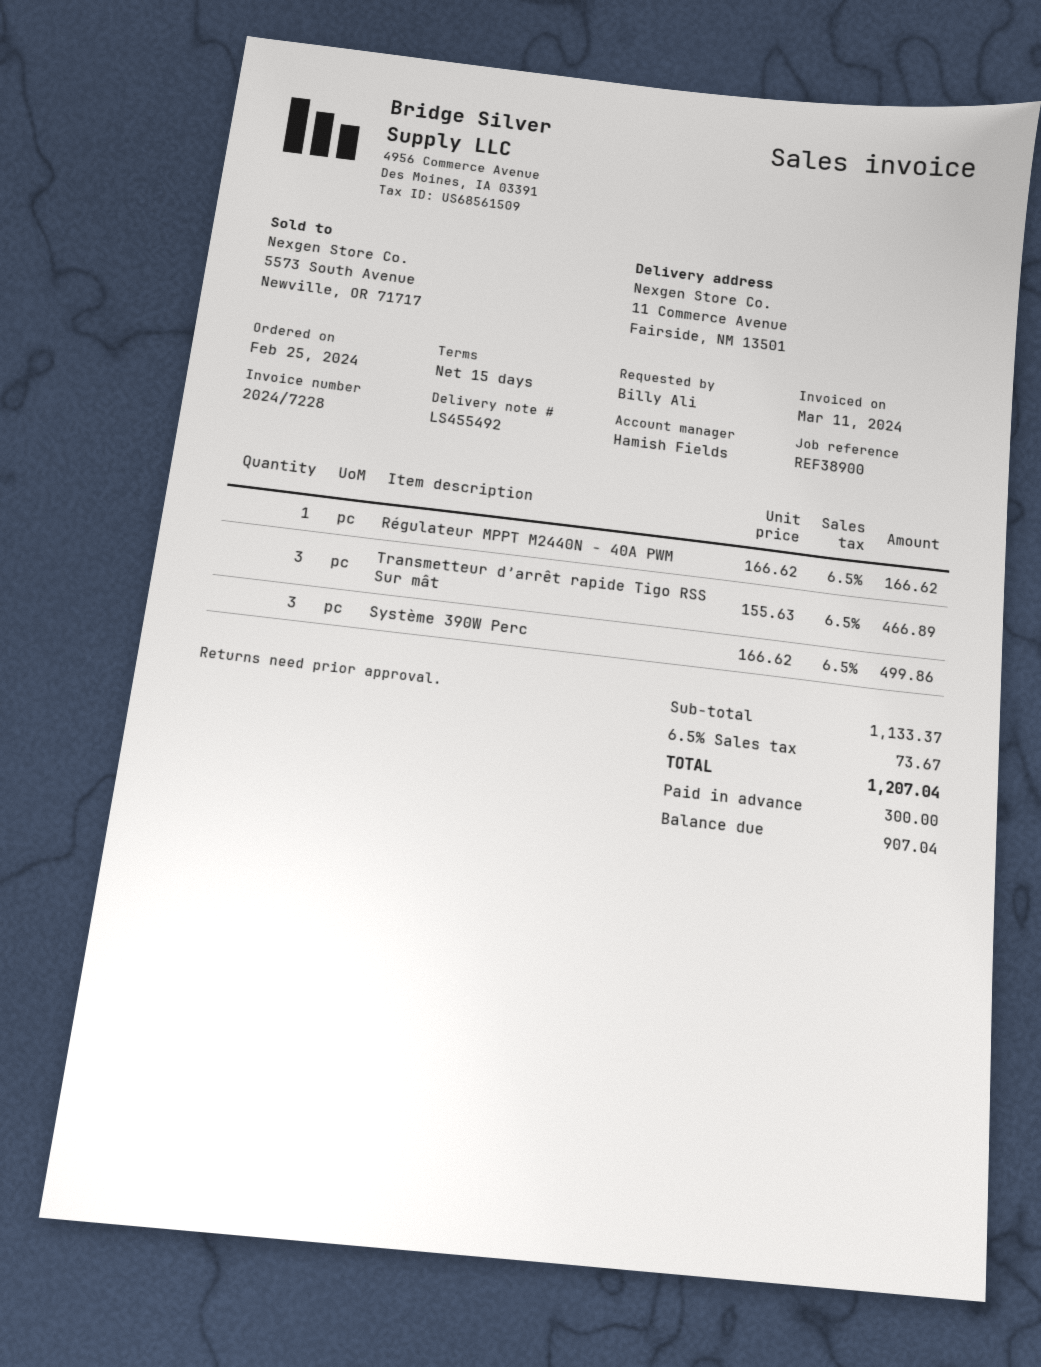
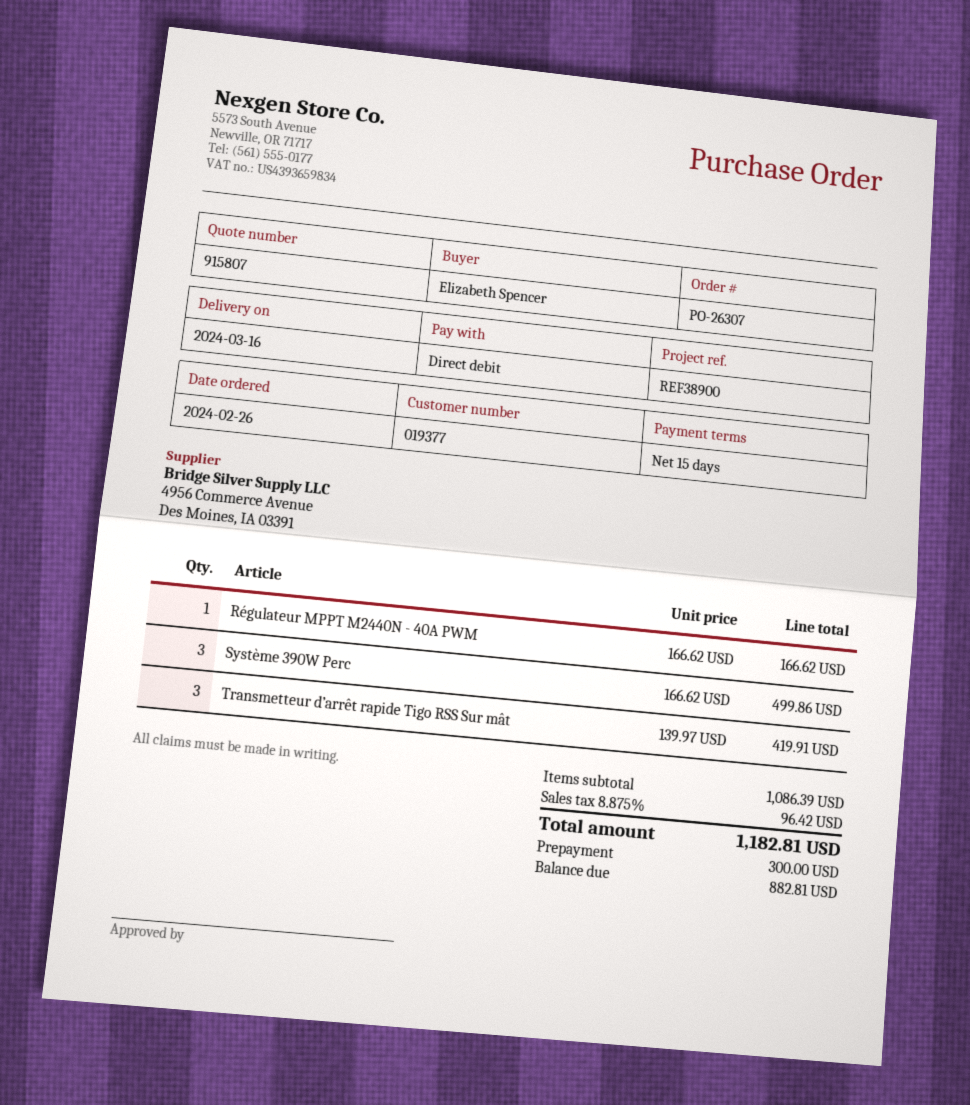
order date: 2024-02-25 -> 2024-02-26
ordered by: Billy Ali -> Elizabeth Spencer
Transmetteur d’arrêt rapide Tigo RSS Sur mât: 3 x 155.63 = 466.89 -> 3 x 139.97 = 419.91
subtotal: 1133.37 -> 1086.39
tax: 6.5% = 73.67 -> 8.875% = 96.42
total: 1207.04 -> 1182.81
balance: 907.04 -> 882.81

